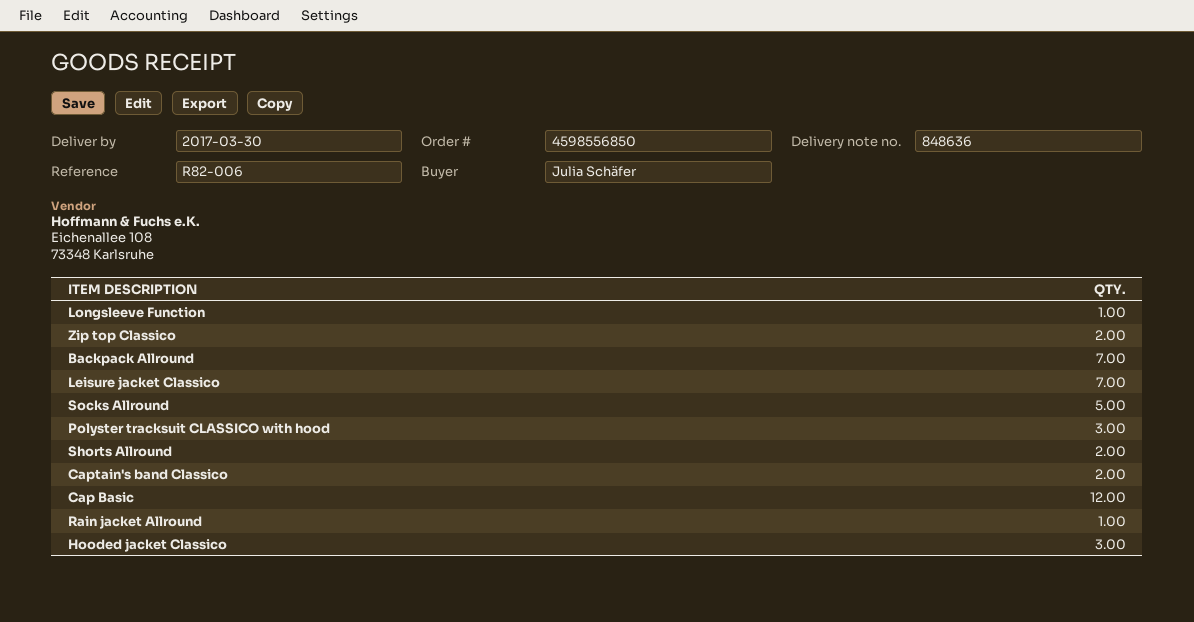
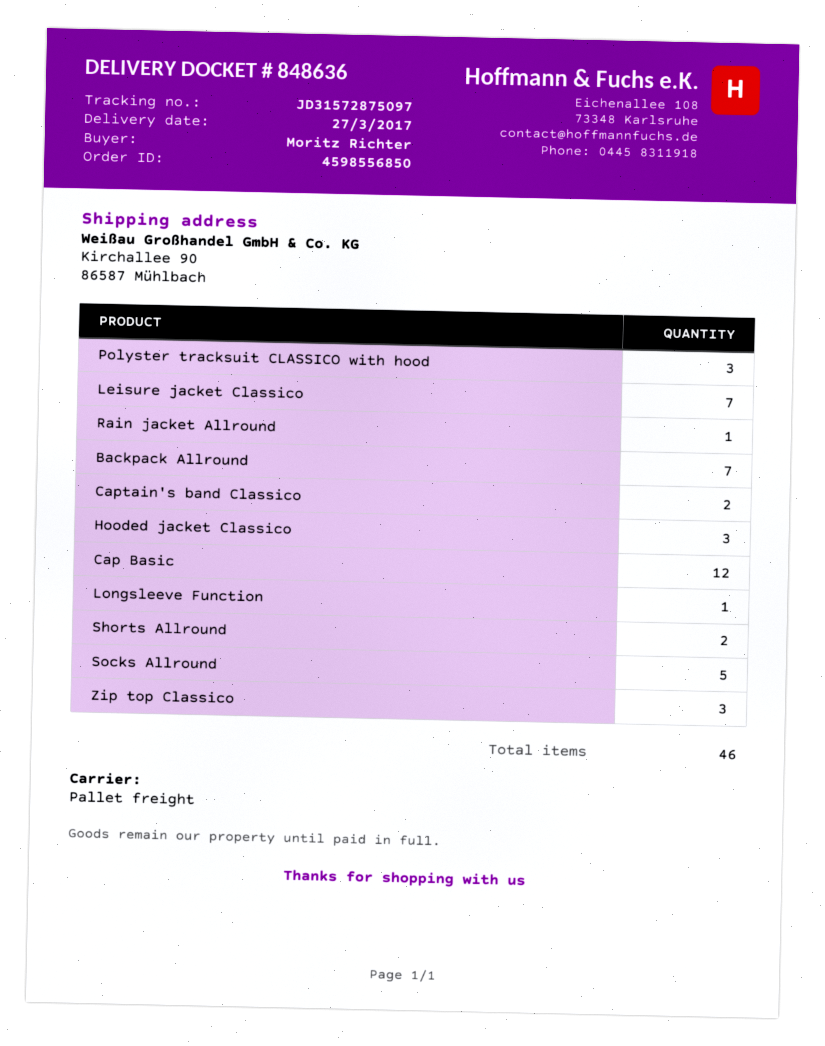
delivery date: 2017-03-30 -> 2017-03-27
ordered by: Julia Schäfer -> Moritz Richter
Zip top Classico: 2 -> 3

